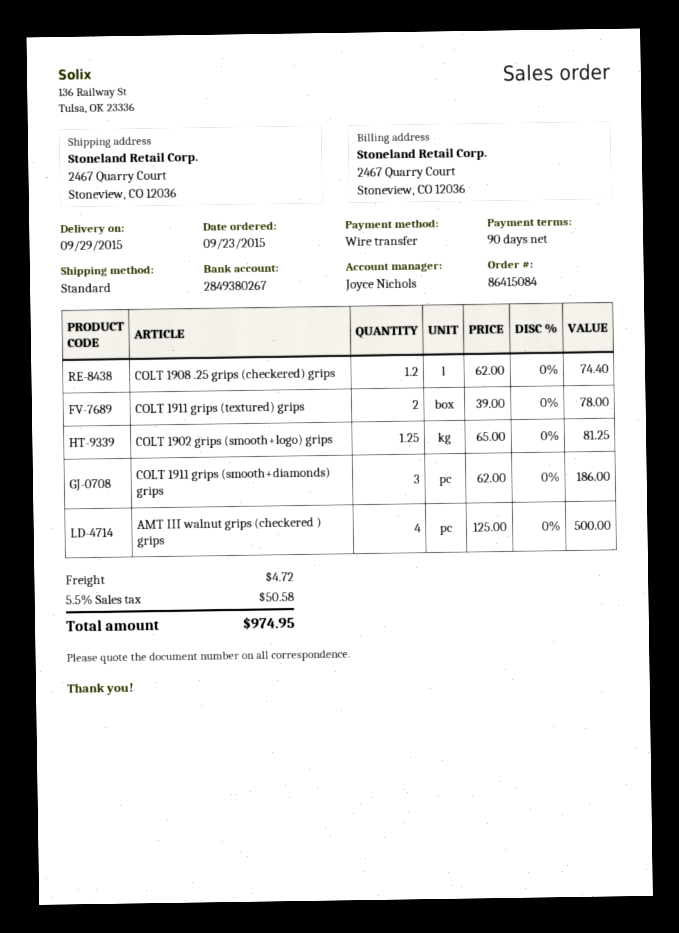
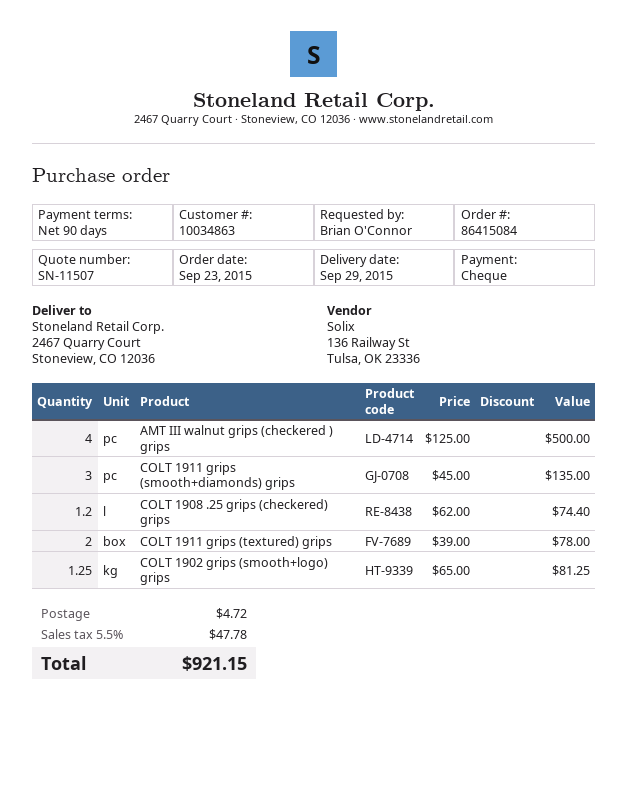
payment method: bank transfer -> cheque
COLT 1911 grips (smooth+diamonds) grips: 3 x 62.00 = 186.00 -> 3 x 45.00 = 135.00
tax: 5.5% = 50.58 -> 5.5% = 47.78
total: 974.95 -> 921.15

